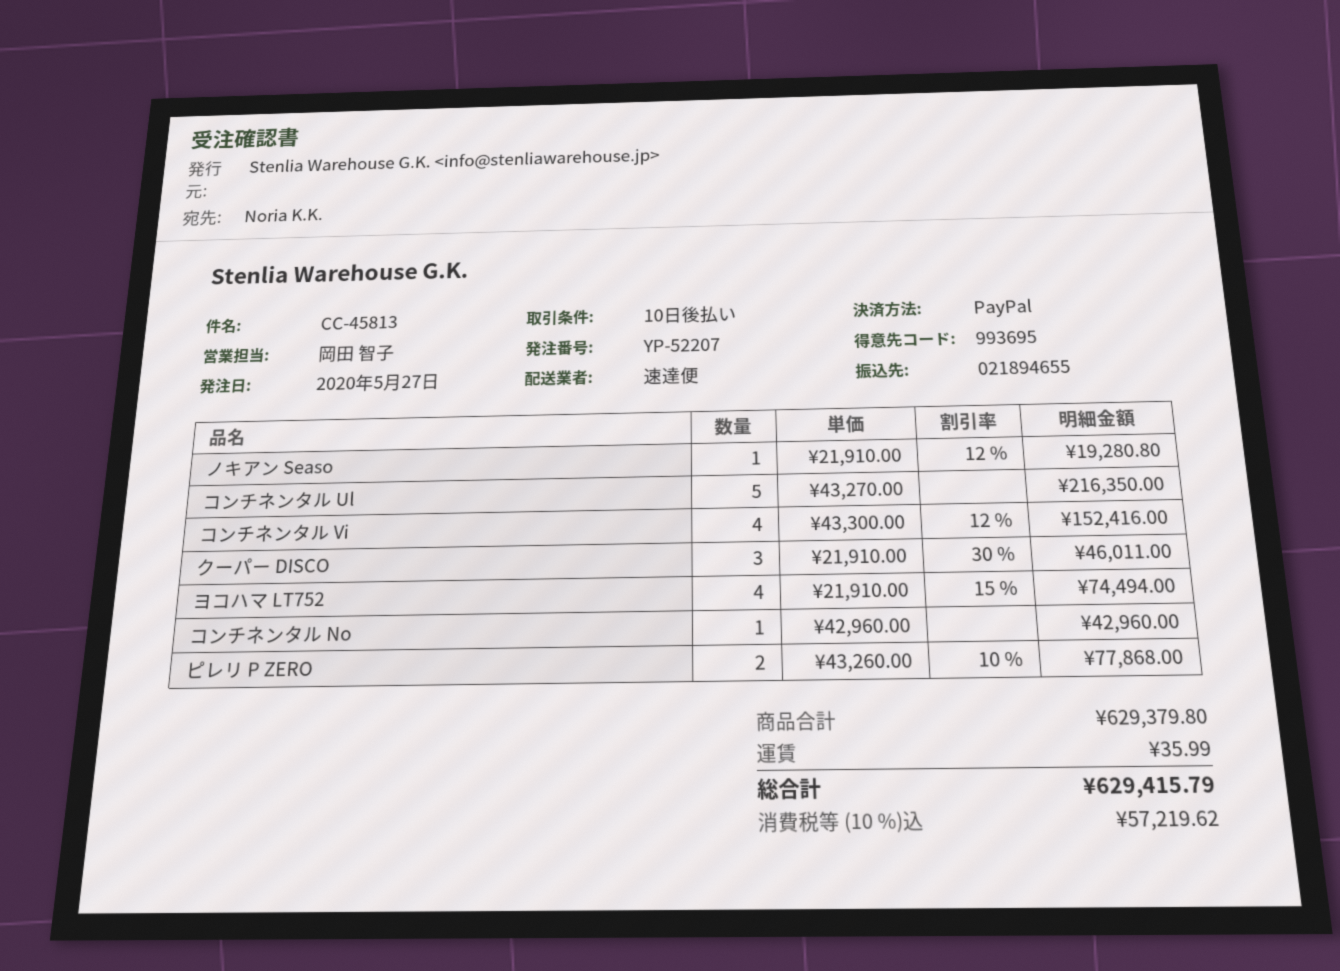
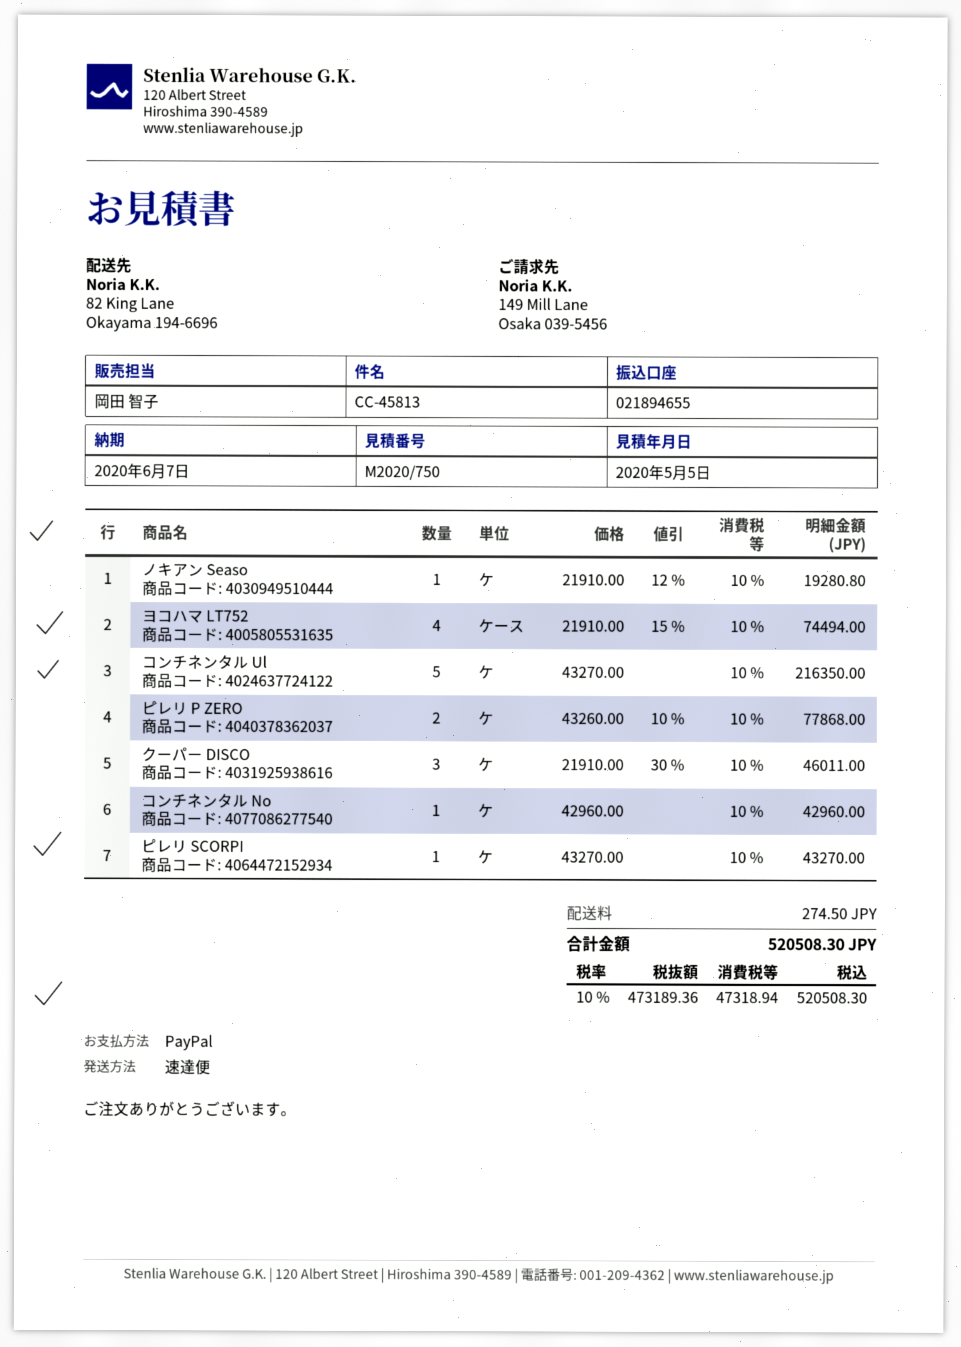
コンチネンタル Vi: 4 x 43300.00 - 12% = 152416.00 -> none
ピレリ SCORPI: none -> 1 x 43270.00 = 43270.00
shipping: 35.99 -> 274.50
tax: 10% = 57219.62 -> 10% = 47318.94
total: 629415.79 -> 520508.30

